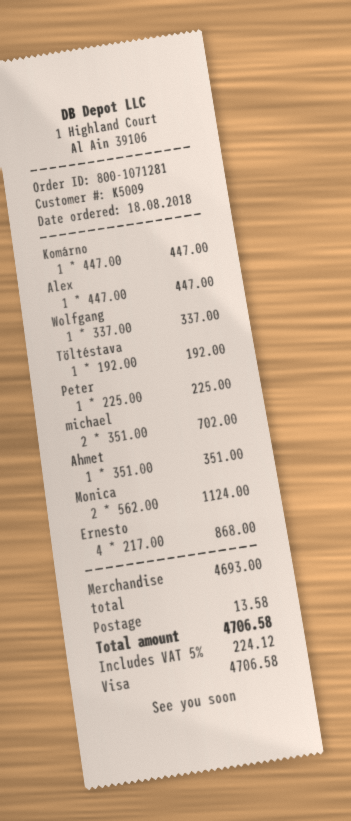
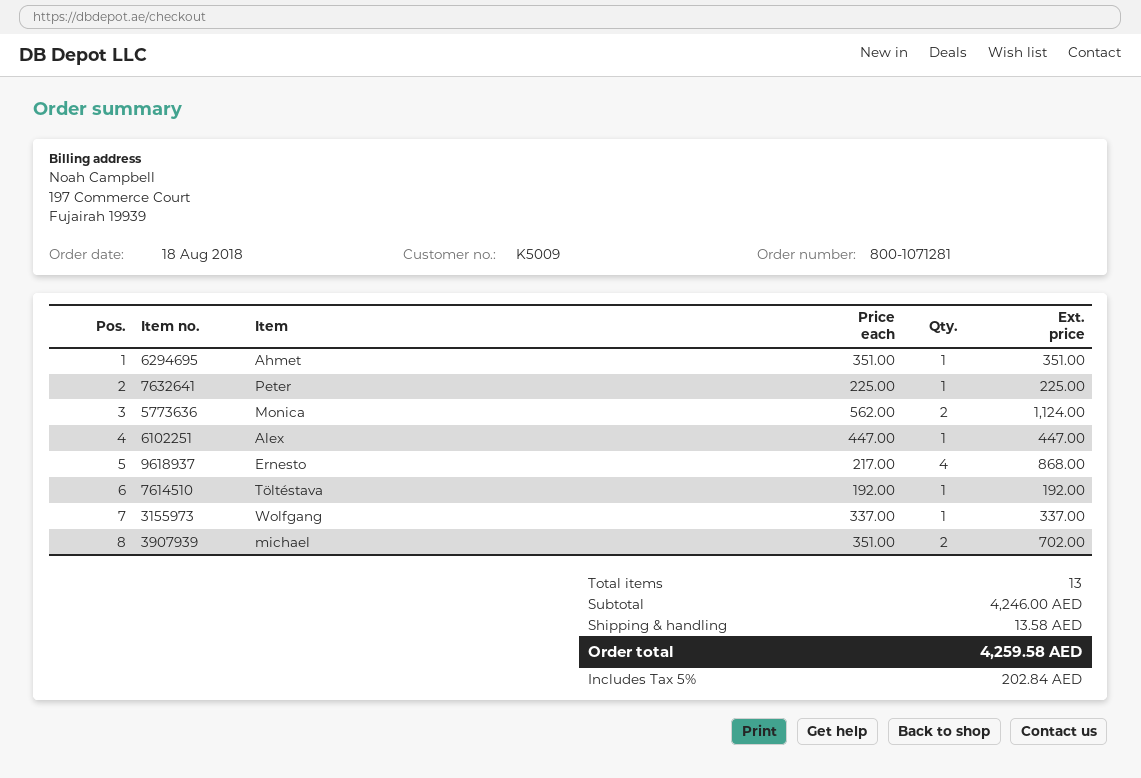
Komárno: 1 x 447.00 = 447.00 -> none
subtotal: 4693.00 -> 4246.00
tax: 5% = 224.12 -> 5% = 202.84
total: 4706.58 -> 4259.58

